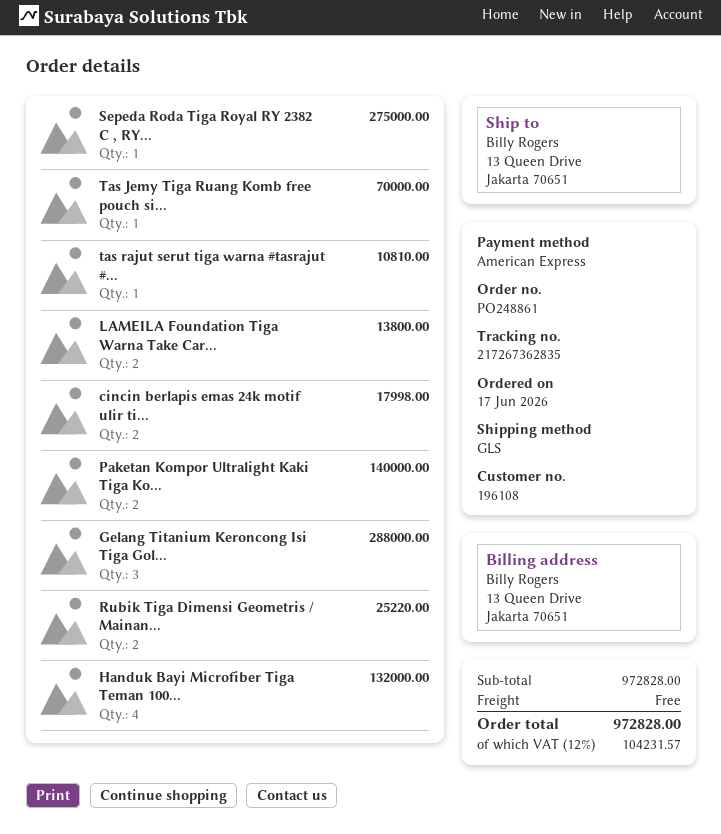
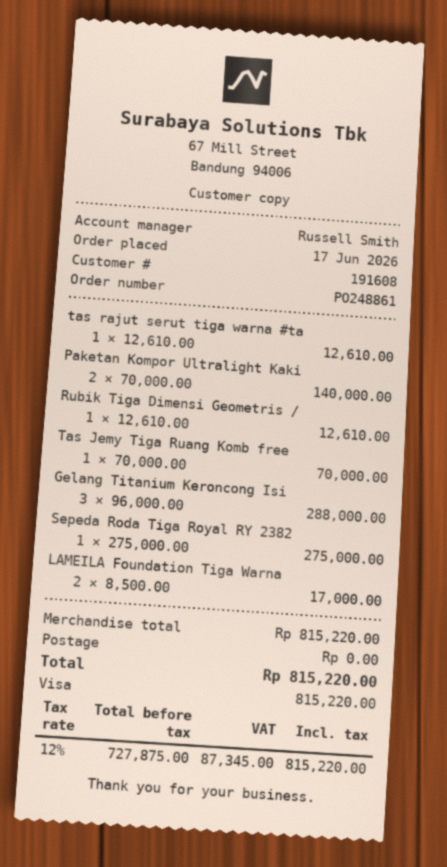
customer number: 196108 -> 191608
payment method: American Express -> Visa
tas rajut serut tiga warna #tasrajut #...: 1 for 10810.00 -> 1 for 12610.00
LAMEILA Foundation Tiga Warna Take Car...: 2 for 13800.00 -> 2 for 17000.00
cincin berlapis emas 24k motif ulir ti...: 2 for 17998.00 -> none
Rubik Tiga Dimensi Geometris / Mainan...: 2 for 25220.00 -> 1 for 12610.00
Handuk Bayi Microfiber Tiga Teman 100...: 4 for 132000.00 -> none
subtotal: 972828.00 -> 815220.00
tax: 12% = 104231.57 -> 12% = 87345.00
total: 972828.00 -> 815220.00

